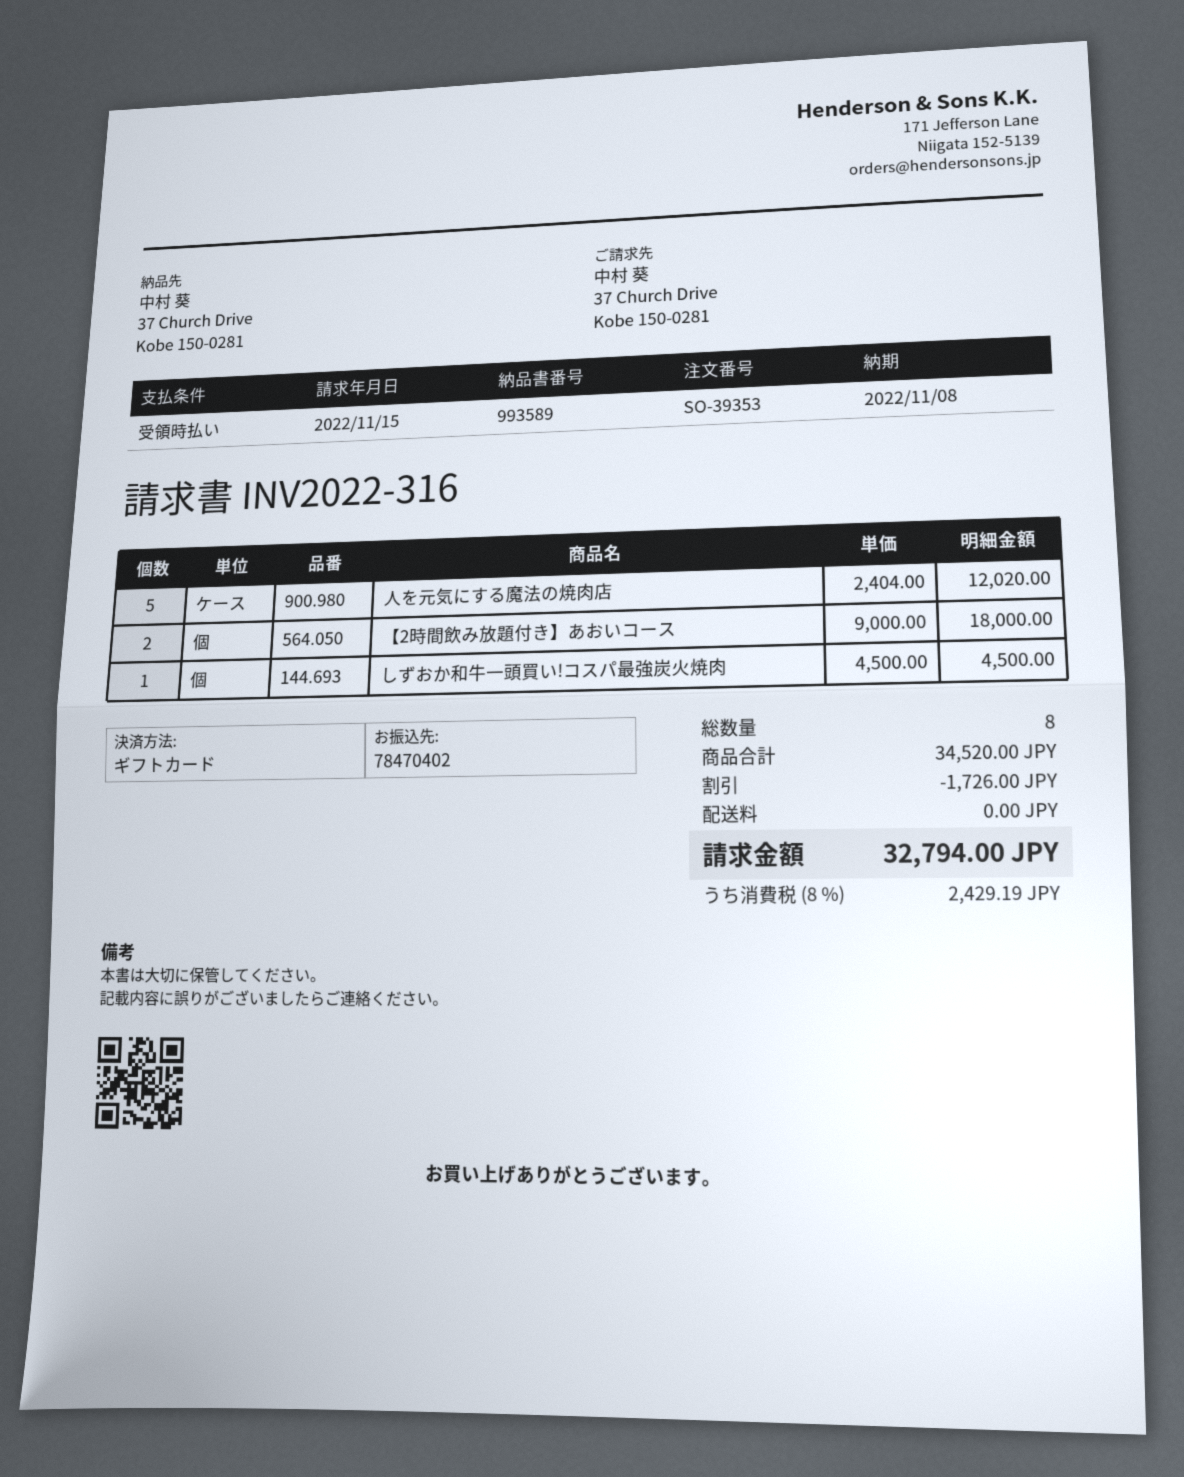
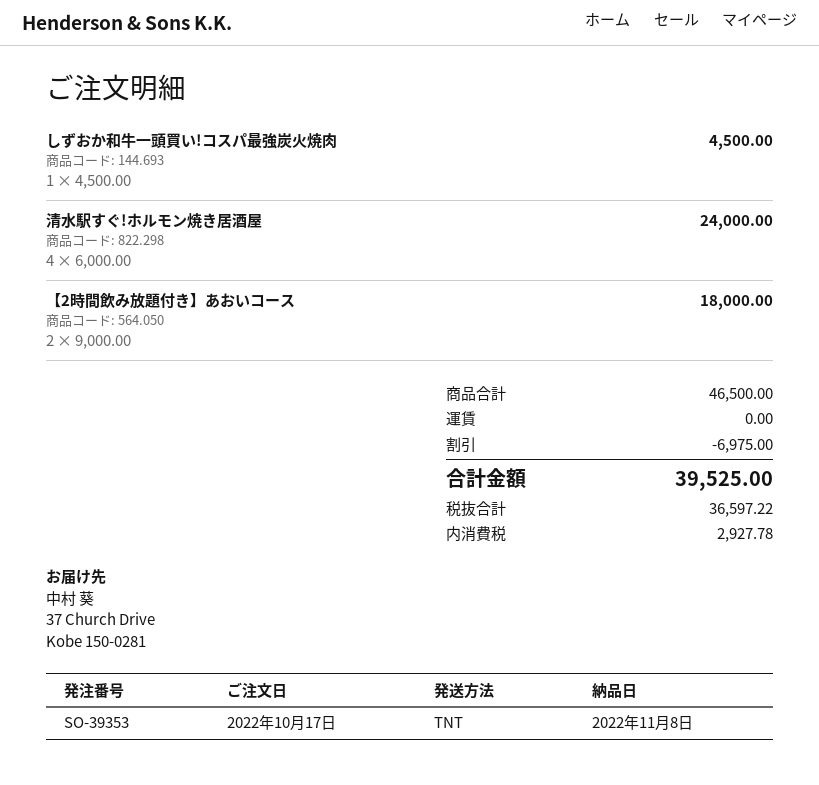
人を元気にする魔法の焼肉店: 5 x 2404.00 = 12020.00 -> none
清水駅すぐ!ホルモン焼き居酒屋: none -> 4 x 6000.00 = 24000.00
subtotal: 34520.00 -> 46500.00
discount: 1726.00 -> 6975.00
tax: 2429.19 -> 2927.78
total: 32794.00 -> 39525.00

